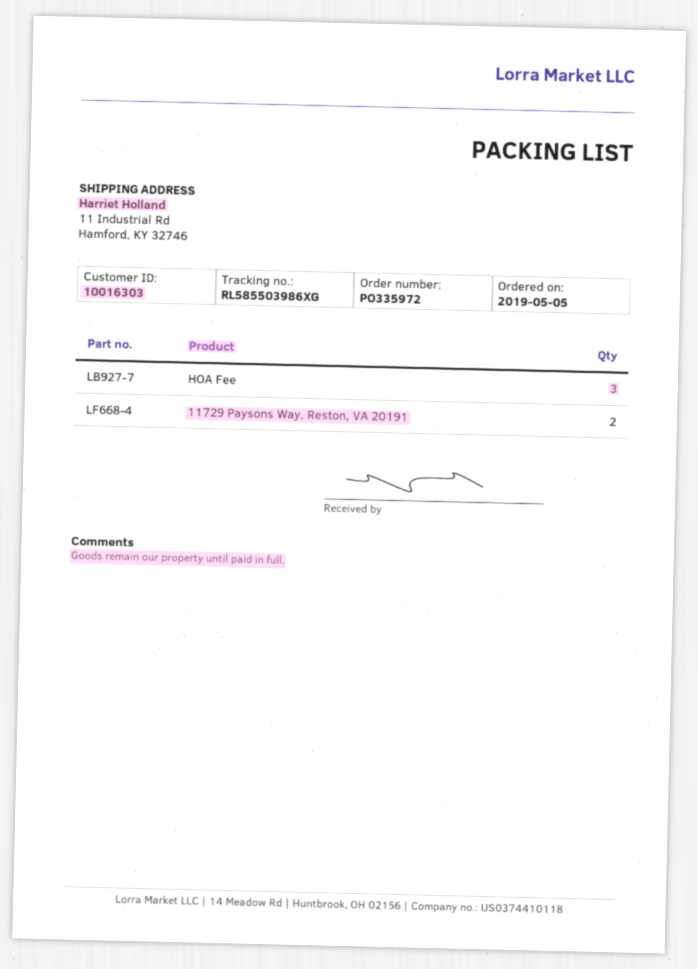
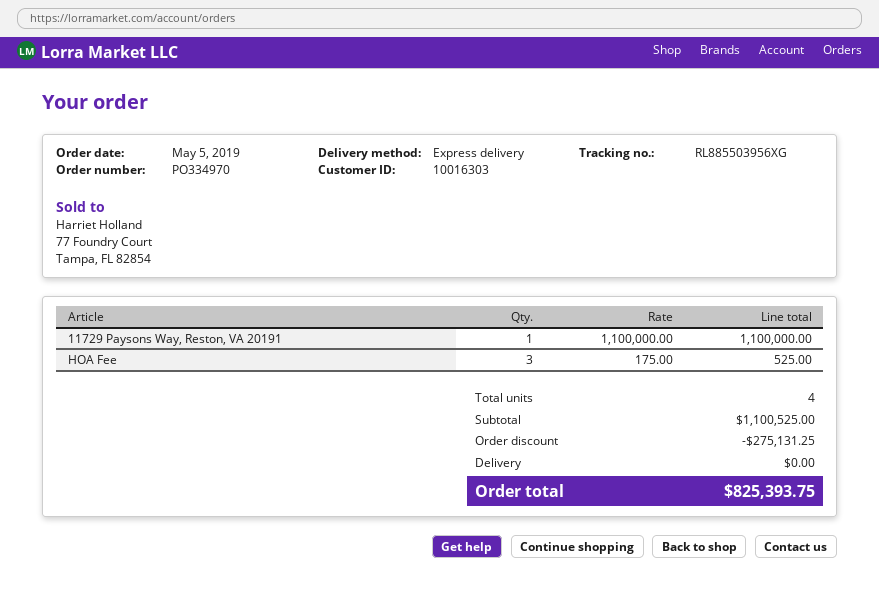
order number: PO335972 -> PO334970
tracking number: RL585503986XG -> RL885503956XG
11729 Paysons Way, Reston, VA 20191: 2 -> 1

